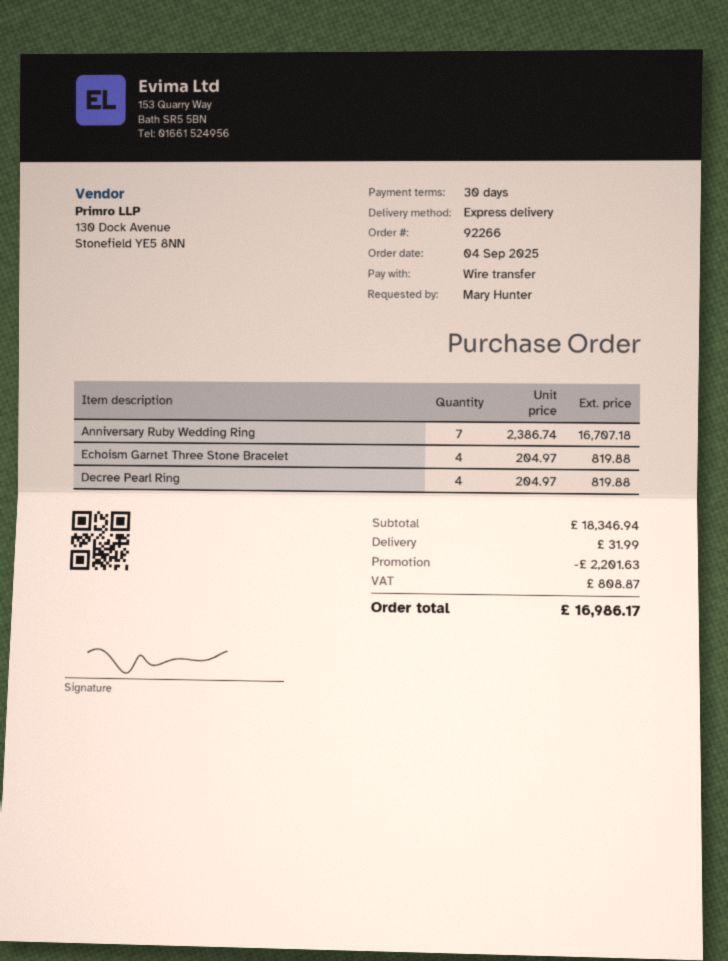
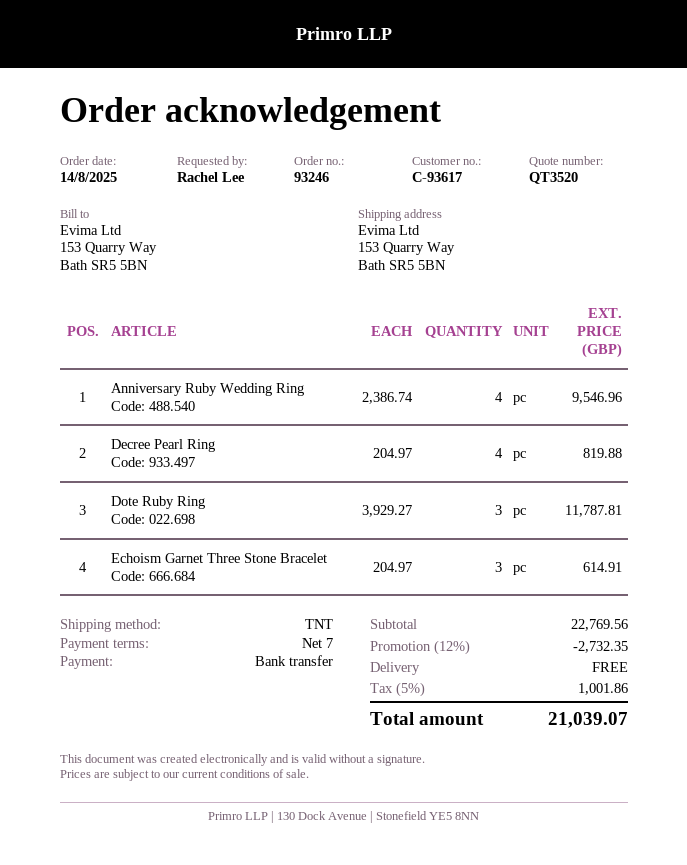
order number: 92266 -> 93246
order date: 2025-09-04 -> 2025-08-14
payment terms: 30 days -> 7 days
ordered by: Mary Hunter -> Rachel Lee
shipping method: express -> TNT
Anniversary Ruby Wedding Ring: 7 x 2386.74 = 16707.18 -> 4 x 2386.74 = 9546.96
Echoism Garnet Three Stone Bracelet: 4 x 204.97 = 819.88 -> 3 x 204.97 = 614.91
Dote Ruby Ring: none -> 3 x 3929.27 = 11787.81
subtotal: 18346.94 -> 22769.56
discount: 2201.63 -> 2732.35
shipping: 31.99 -> 0.00
tax: 808.87 -> 1001.86
total: 16986.17 -> 21039.07

